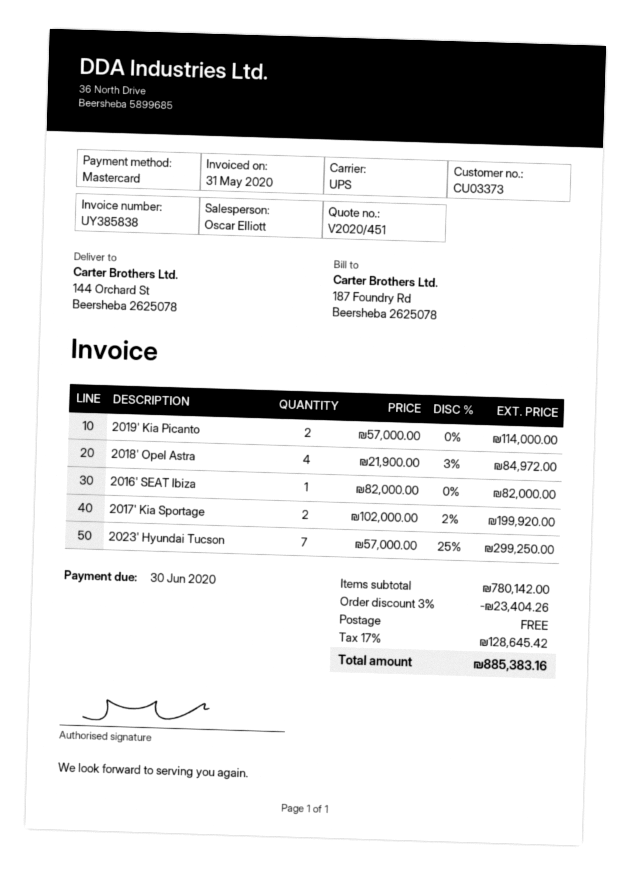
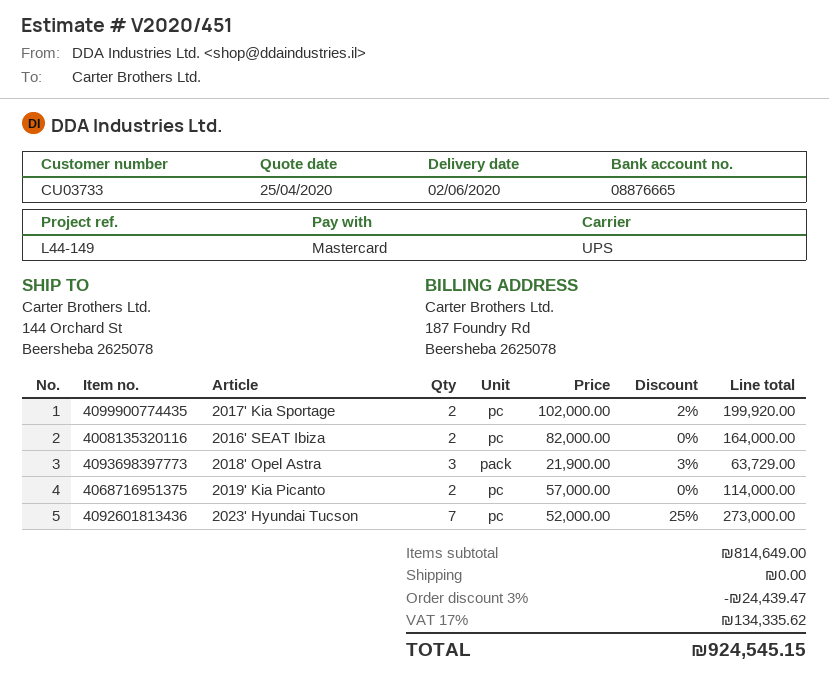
customer number: CU03373 -> CU03733
2018' Opel Astra: 4 x 21900.00 - 3% = 84972.00 -> 3 x 21900.00 - 3% = 63729.00
2016' SEAT Ibiza: 1 x 82000.00 = 82000.00 -> 2 x 82000.00 = 164000.00
2023' Hyundai Tucson: 7 x 57000.00 - 25% = 299250.00 -> 7 x 52000.00 - 25% = 273000.00
subtotal: 780142.00 -> 814649.00
discount: 3% = 23404.26 -> 3% = 24439.47
tax: 17% = 128645.42 -> 17% = 134335.62
total: 885383.16 -> 924545.15

